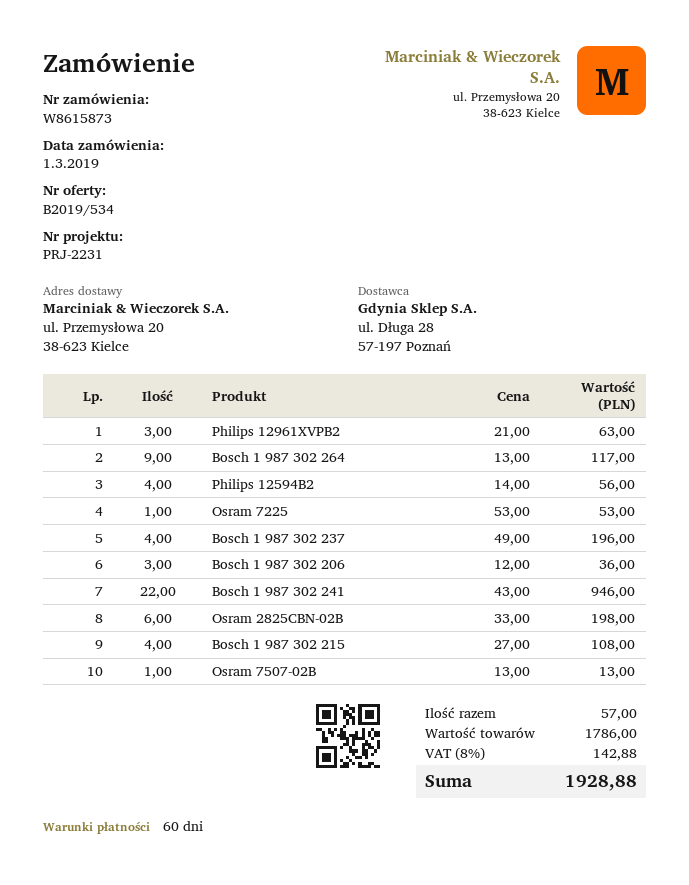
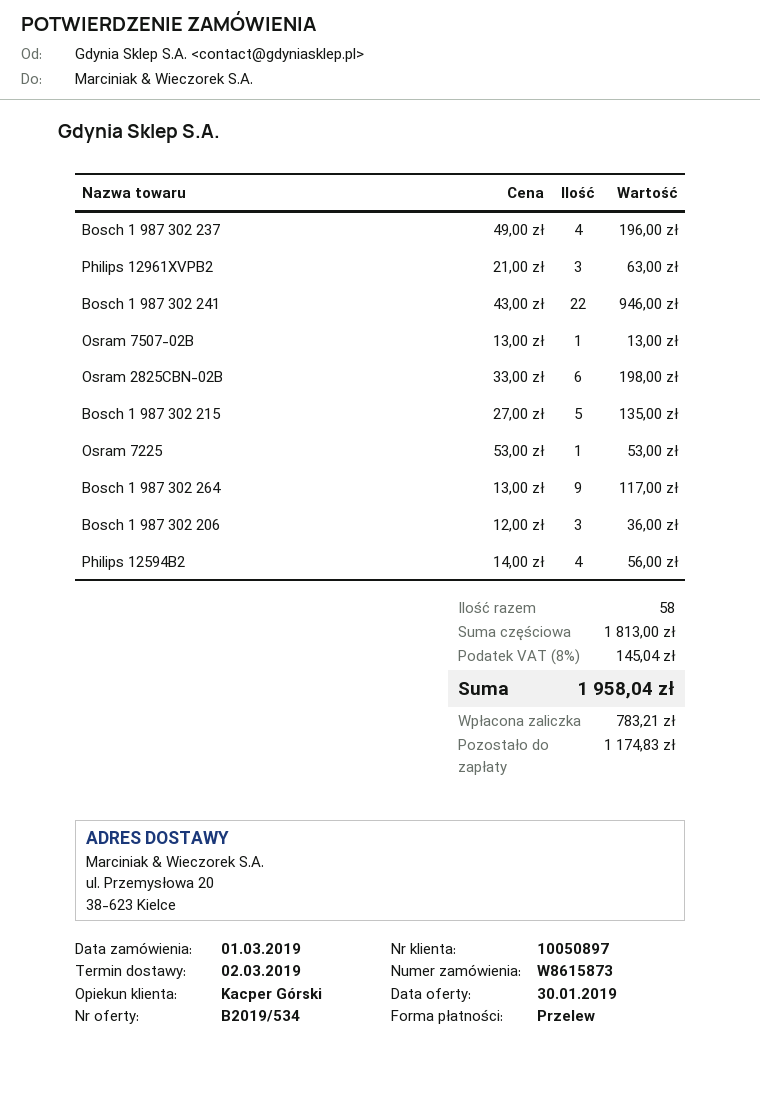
Bosch 1 987 302 215: 4 x 27.00 = 108.00 -> 5 x 27.00 = 135.00
total quantity: 57 -> 58
subtotal: 1786.00 -> 1813.00
tax: 8% = 142.88 -> 8% = 145.04
total: 1928.88 -> 1958.04

